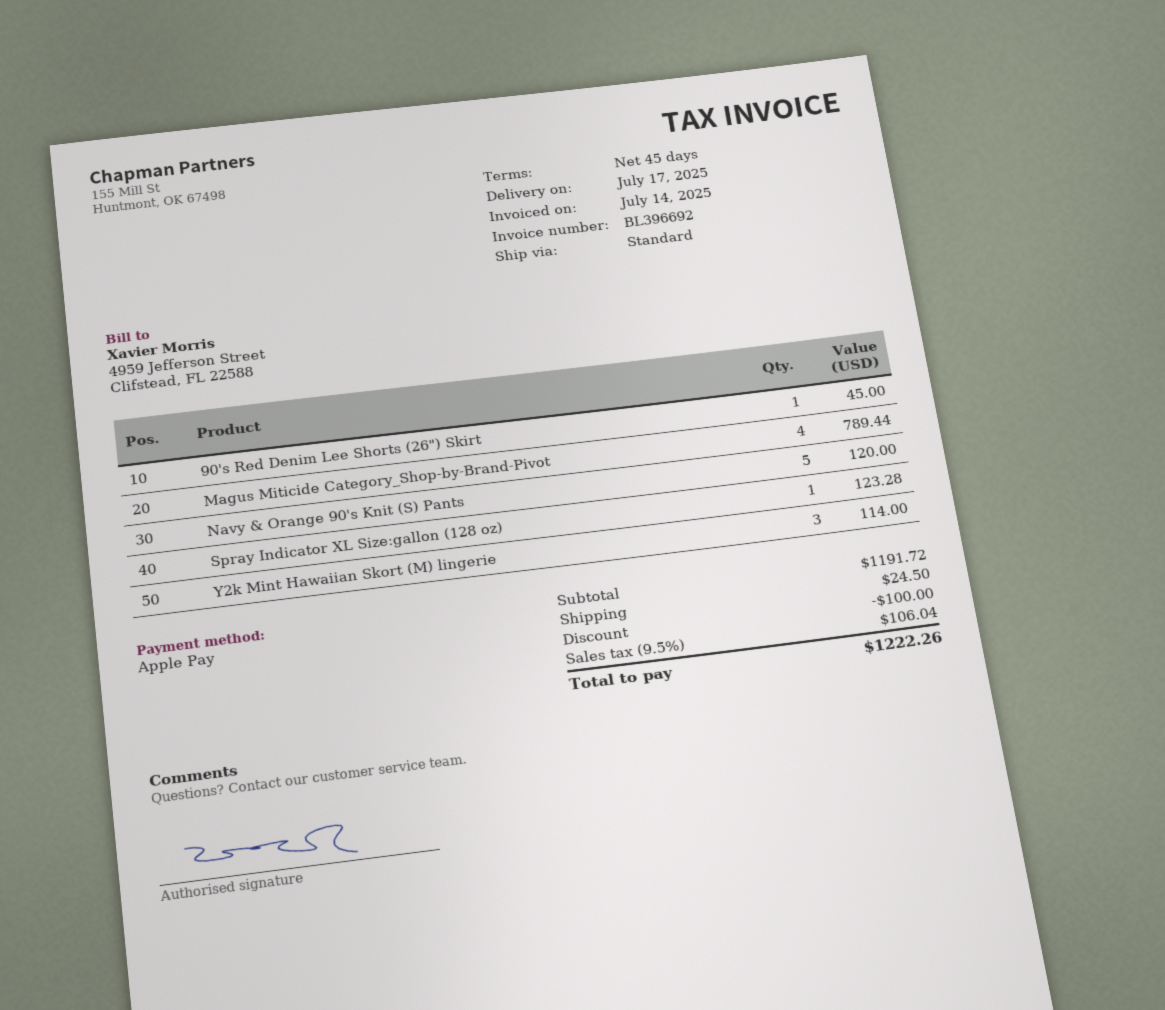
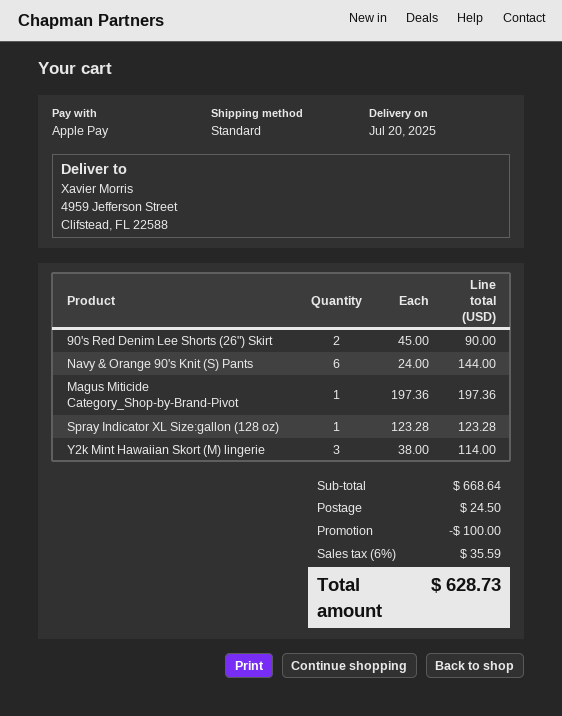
delivery date: 2025-07-17 -> 2025-07-20
90's Red Denim Lee Shorts (26") Skirt: 1 for 45.00 -> 2 for 90.00
Magus Miticide Category_Shop-by-Brand-Pivot: 4 for 789.44 -> 1 for 197.36
Navy & Orange 90's Knit (S) Pants: 5 for 120.00 -> 6 for 144.00
subtotal: 1191.72 -> 668.64
tax: 9.5% = 106.04 -> 6% = 35.59
total: 1222.26 -> 628.73

